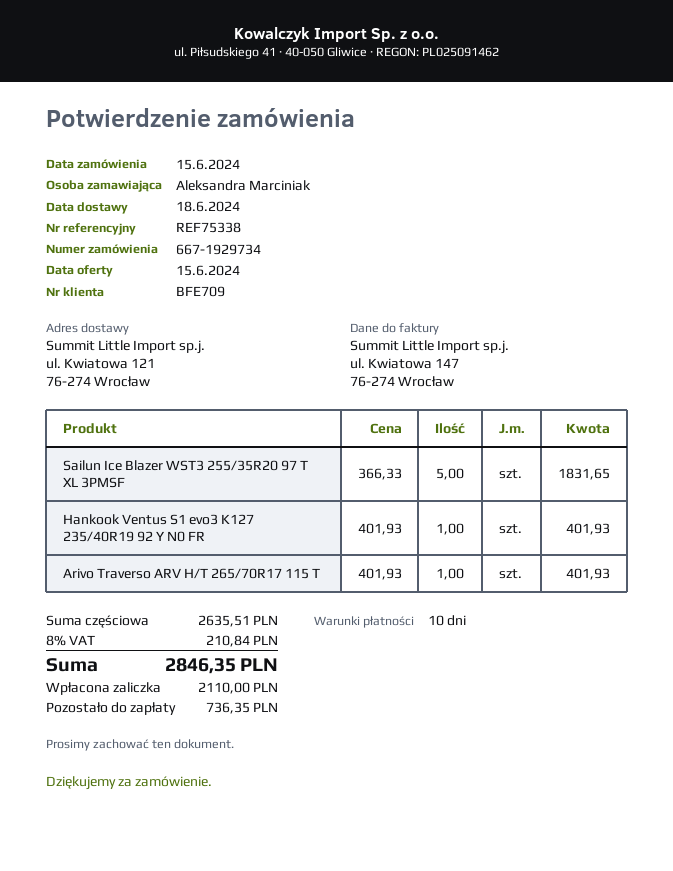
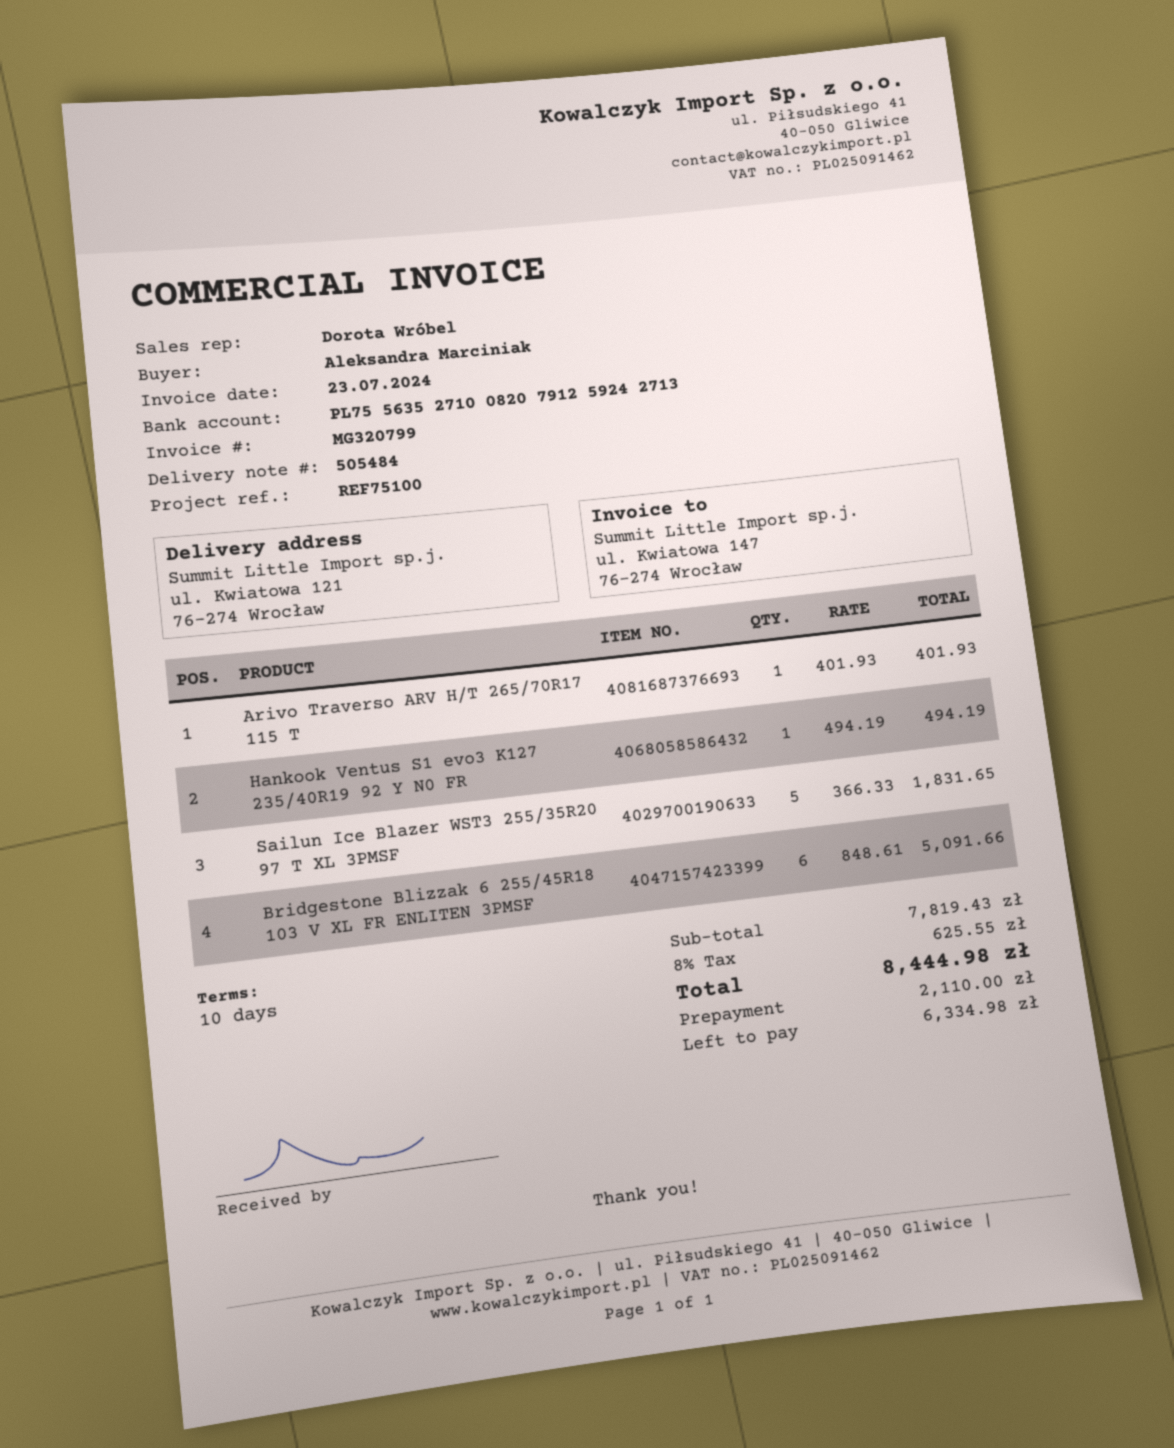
reference: REF75338 -> REF75100
Hankook Ventus S1 evo3 K127 235/40R19 92 Y N0 FR: 1 x 401.93 = 401.93 -> 1 x 494.19 = 494.19
Bridgestone Blizzak 6 255/45R18 103 V XL FR ENLITEN 3PMSF: none -> 6 x 848.61 = 5091.66
subtotal: 2635.51 -> 7819.43
tax: 8% = 210.84 -> 8% = 625.55
total: 2846.35 -> 8444.98
balance: 736.35 -> 6334.98

